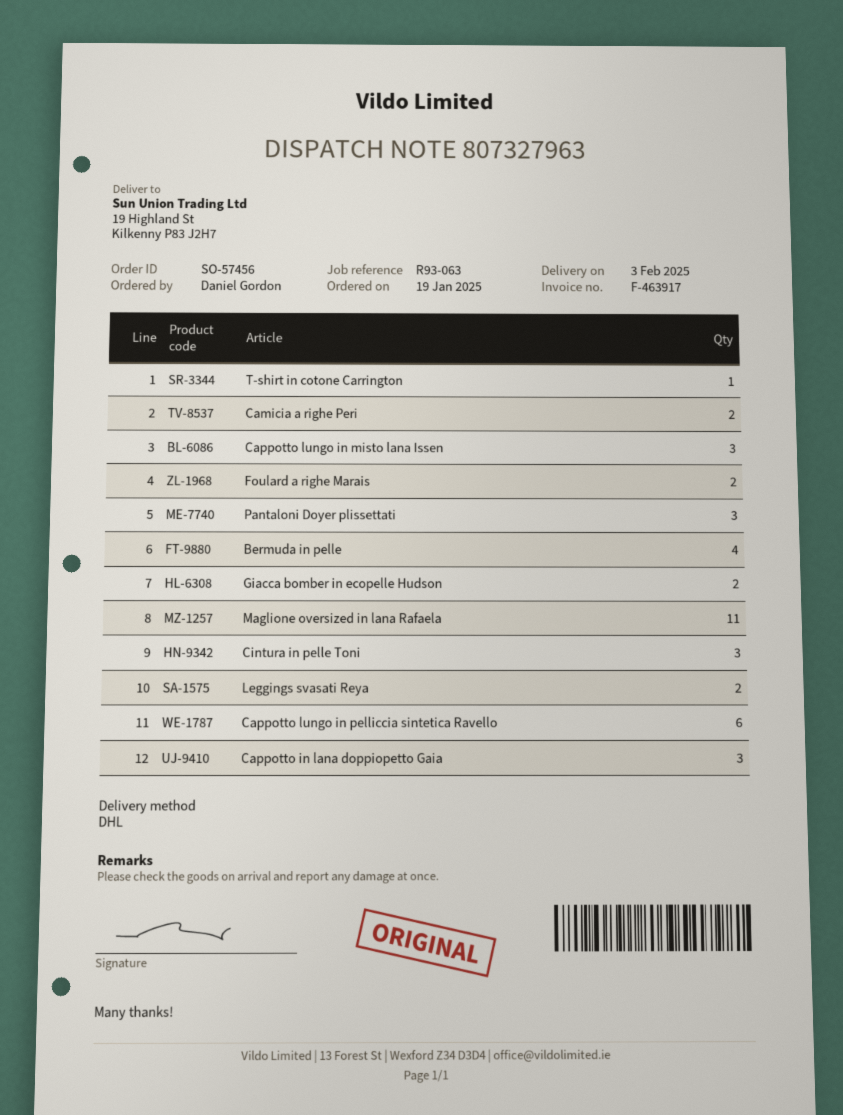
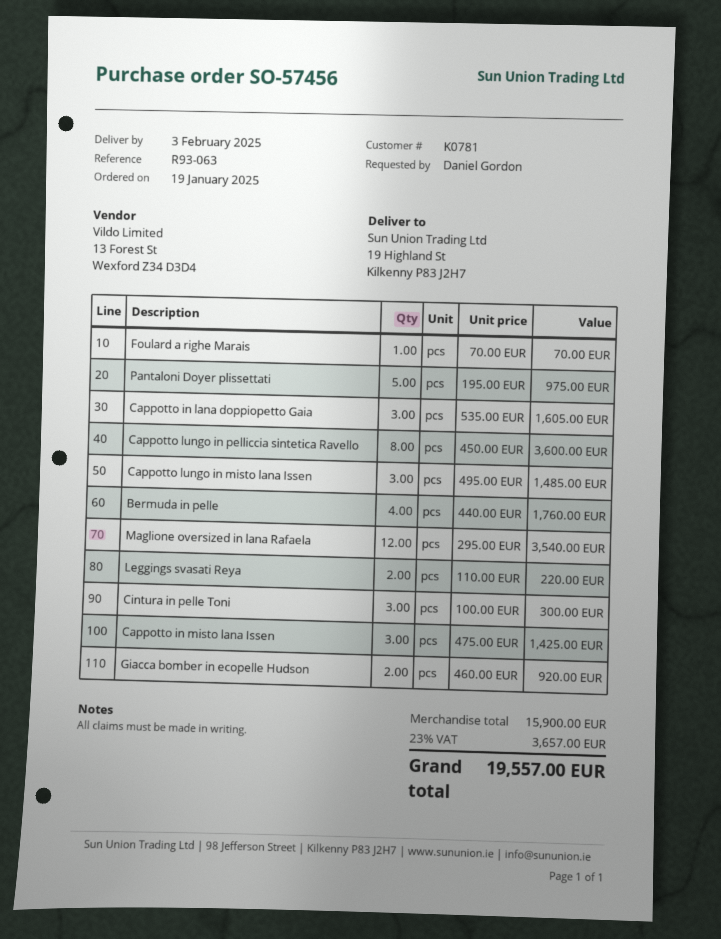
T-shirt in cotone Carrington: 1 -> none
Camicia a righe Peri: 2 -> none
Foulard a righe Marais: 2 -> 1
Pantaloni Doyer plissettati: 3 -> 5
Maglione oversized in lana Rafaela: 11 -> 12
Cappotto lungo in pelliccia sintetica Ravello: 6 -> 8
Cappotto in misto lana Issen: none -> 3

